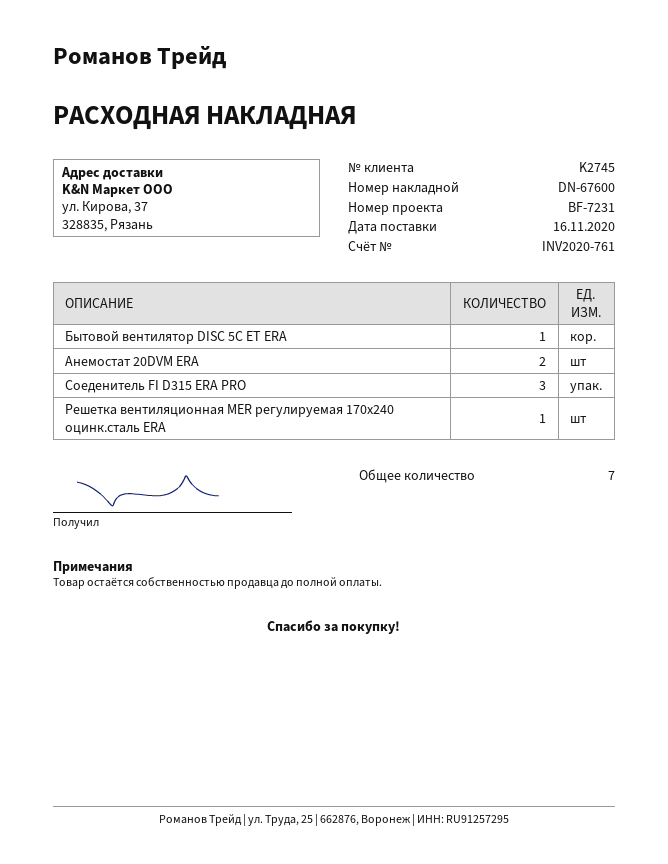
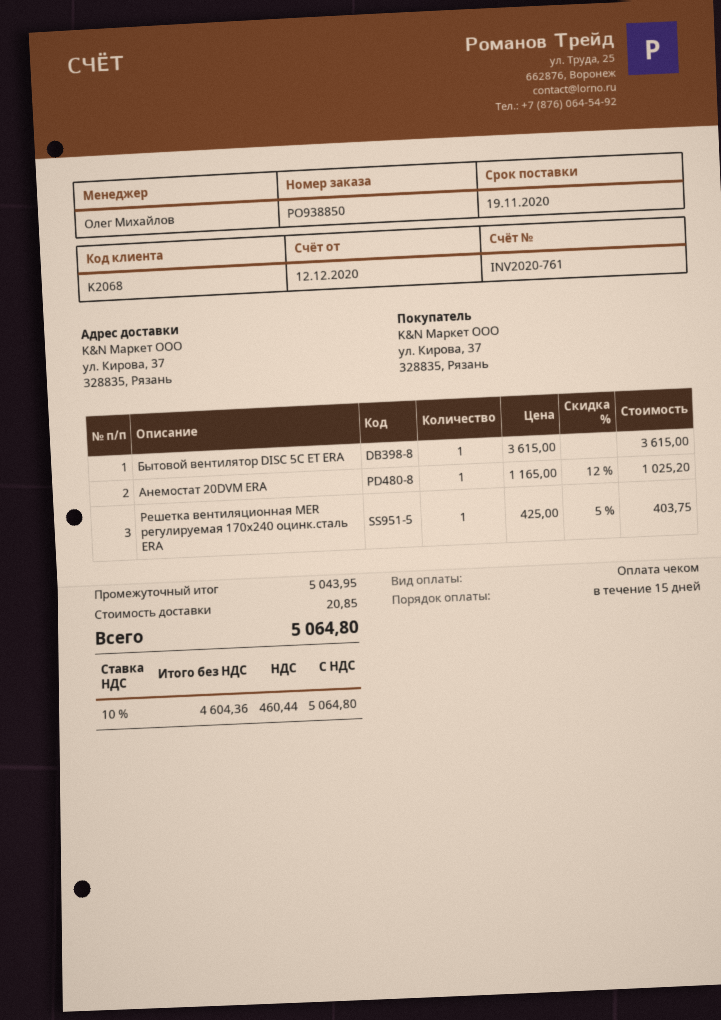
delivery date: 2020-11-16 -> 2020-11-19
customer number: K2745 -> K2068
Анемостат 20DVM ERA: 2 -> 1
Соеденитель FI D315 ERA PRO: 3 -> none

